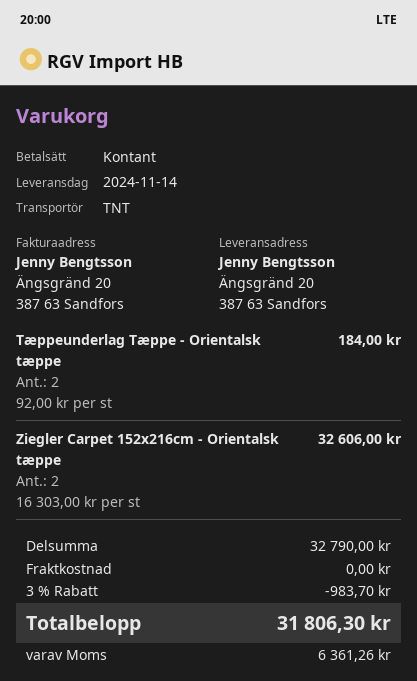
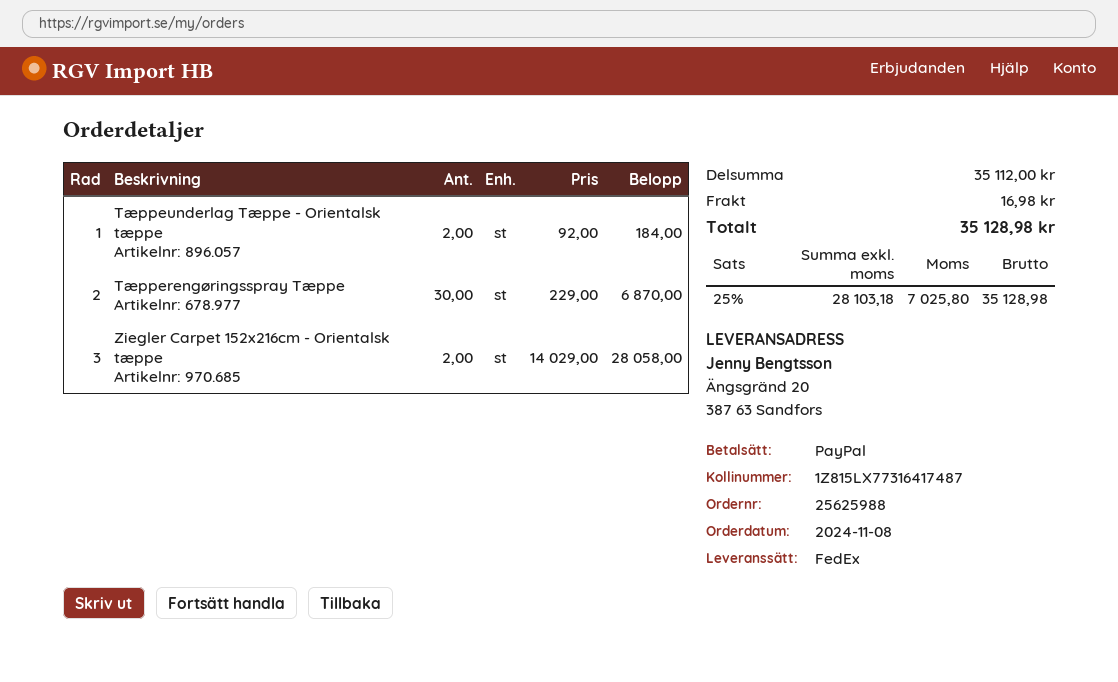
payment method: cash -> PayPal
shipping method: TNT -> FedEx
Ziegler Carpet 152x216cm - Orientalsk tæppe: 2 x 16303.00 = 32606.00 -> 2 x 14029.00 = 28058.00
Tæpperengøringsspray Tæppe: none -> 30 x 229.00 = 6870.00
subtotal: 32790.00 -> 35112.00
discount: 3% = 983.70 -> none
shipping: 0.00 -> 16.98
tax: 6361.26 -> 7025.80
total: 31806.30 -> 35128.98

